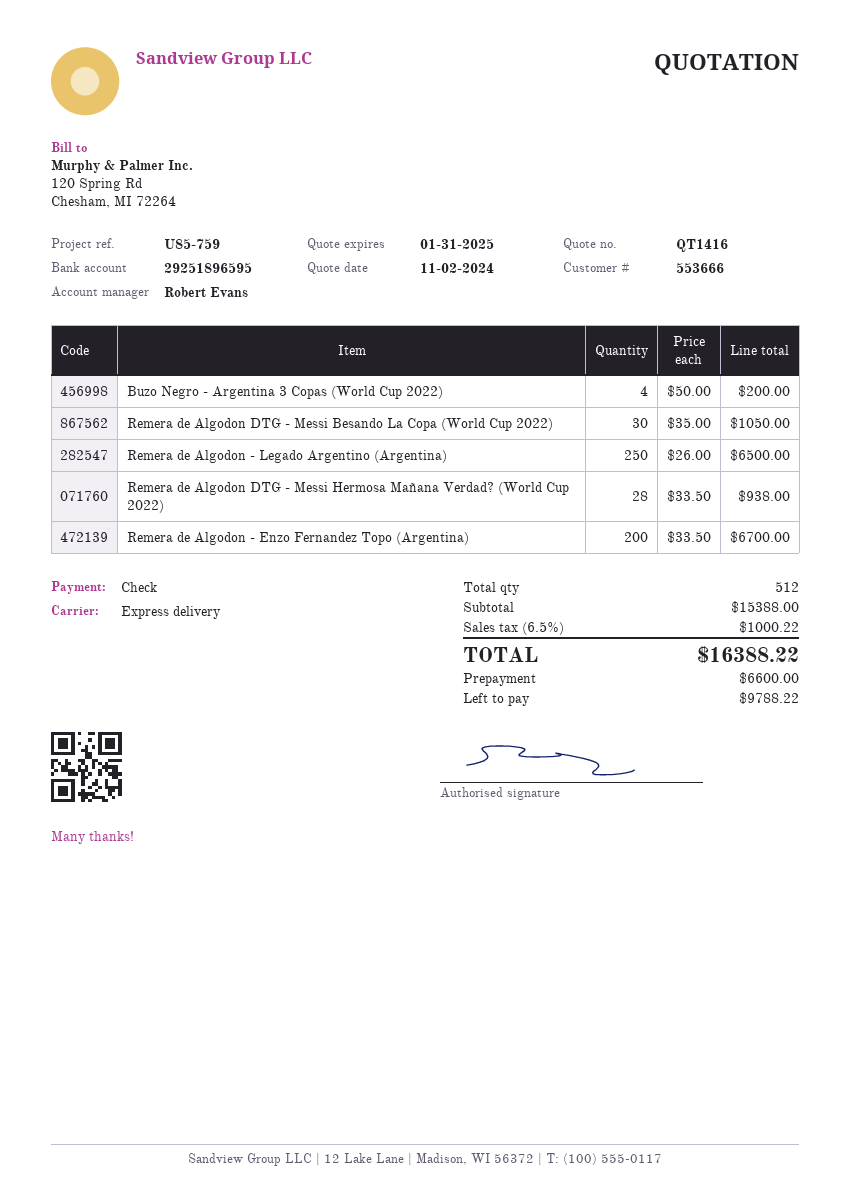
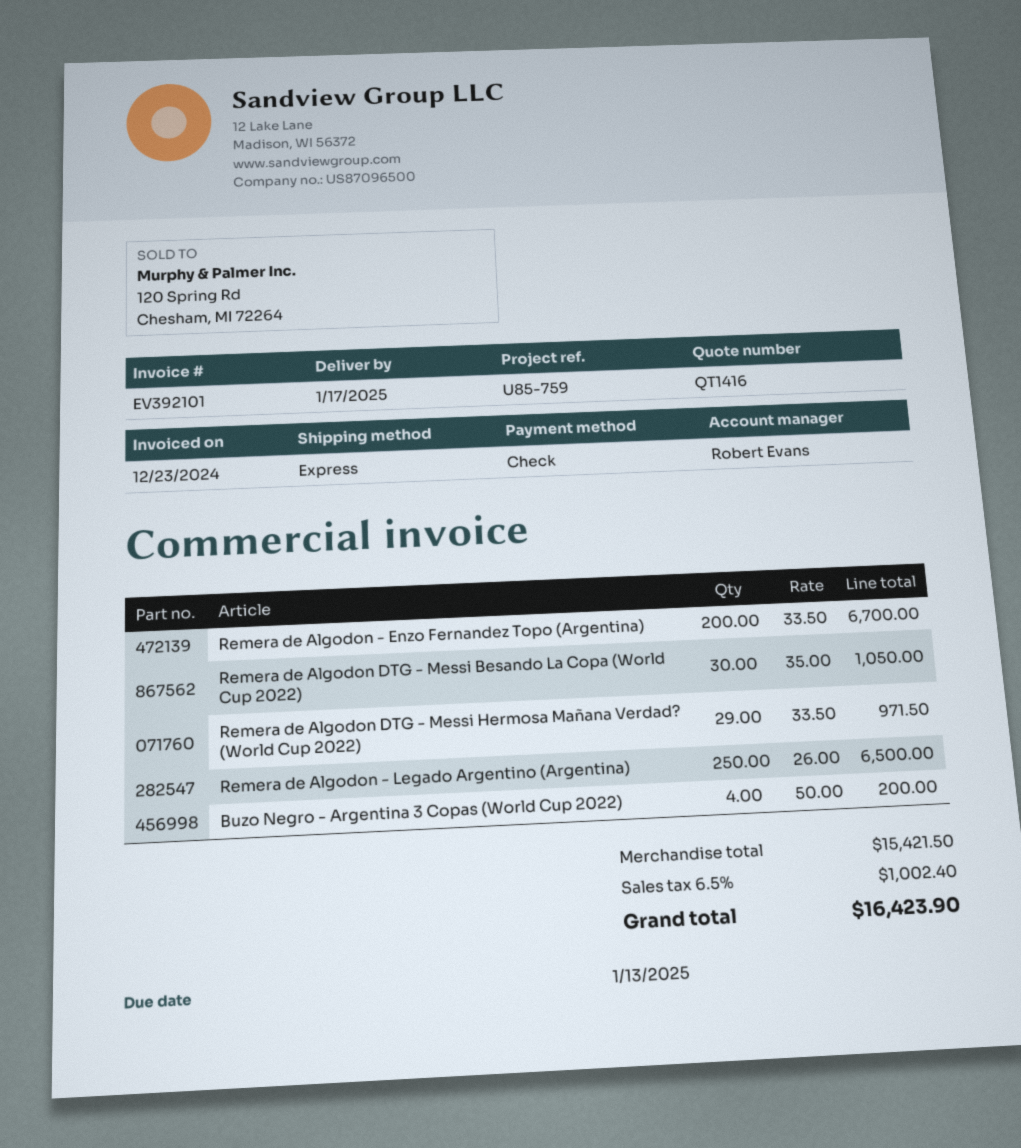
Remera de Algodon DTG - Messi Hermosa Mañana Verdad? (World Cup 2022): 28 x 33.50 = 938.00 -> 29 x 33.50 = 971.50
subtotal: 15388.00 -> 15421.50
tax: 6.5% = 1000.22 -> 6.5% = 1002.40
total: 16388.22 -> 16423.90

